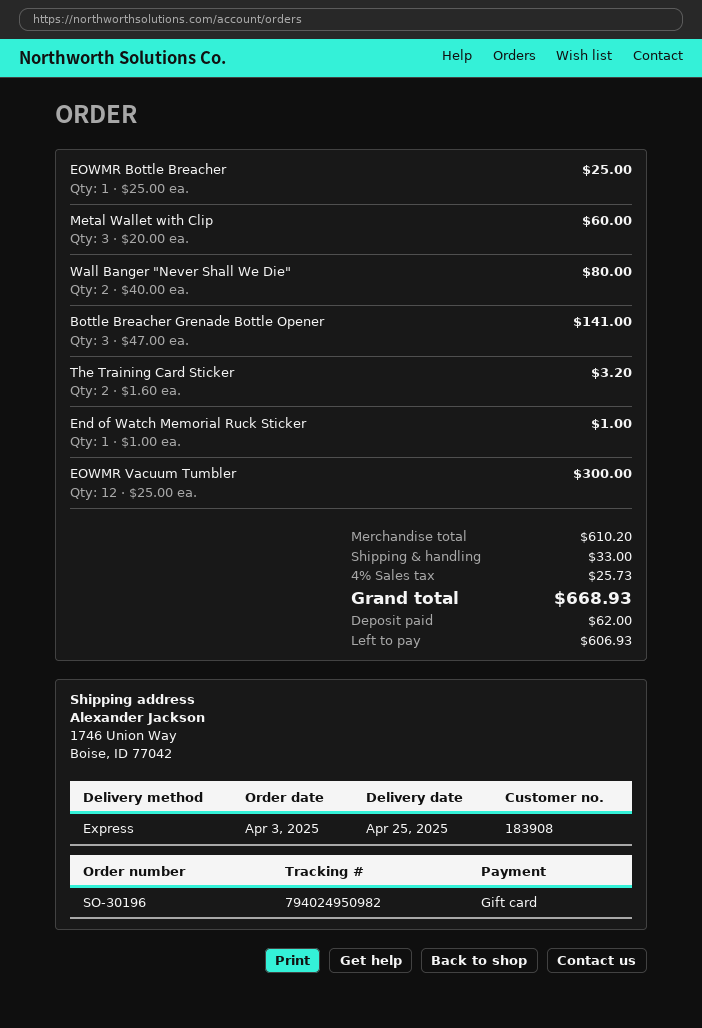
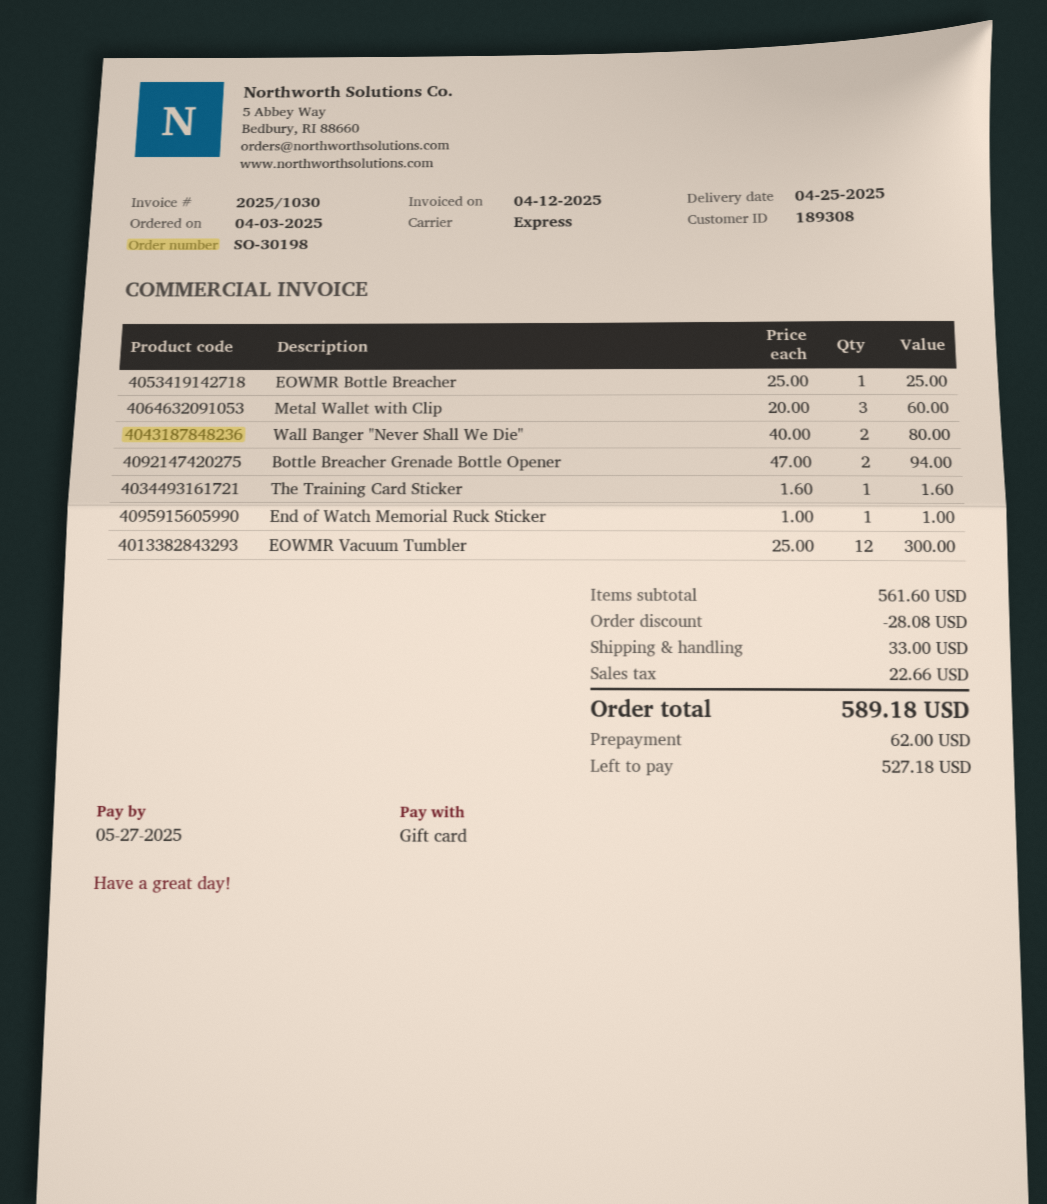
order number: SO-30196 -> SO-30198
customer number: 183908 -> 189308
Bottle Breacher Grenade Bottle Opener: 3 x 47.00 = 141.00 -> 2 x 47.00 = 94.00
The Training Card Sticker: 2 x 1.60 = 3.20 -> 1 x 1.60 = 1.60
subtotal: 610.20 -> 561.60
discount: none -> 28.08
tax: 25.73 -> 22.66
total: 668.93 -> 589.18
balance: 606.93 -> 527.18

